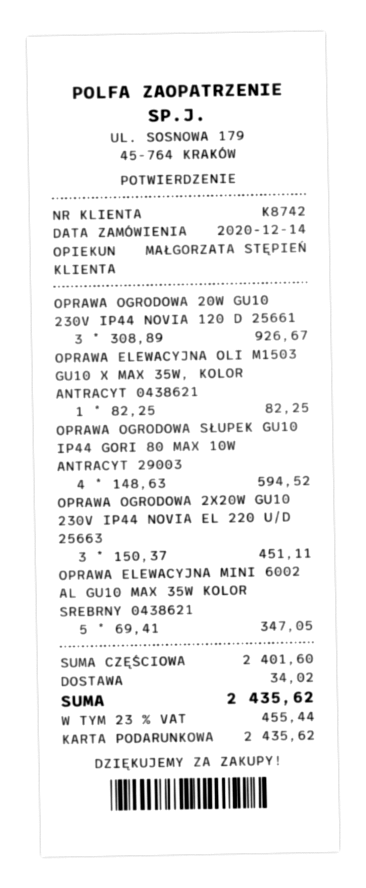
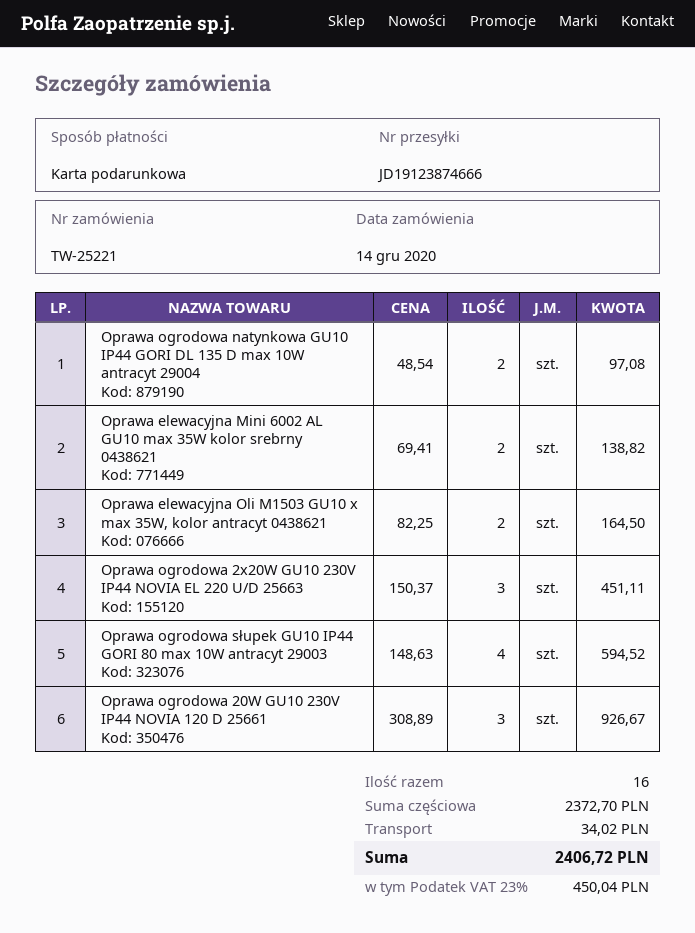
OPRAWA ELEWACYJNA OLI M1503 GU10 X MAX 35W, KOLOR ANTRACYT 0438621: 1 x 82.25 = 82.25 -> 2 x 82.25 = 164.50
OPRAWA ELEWACYJNA MINI 6002 AL GU10 MAX 35W KOLOR SREBRNY 0438621: 5 x 69.41 = 347.05 -> 2 x 69.41 = 138.82
Oprawa ogrodowa natynkowa GU10 IP44 GORI DL 135 D max 10W antracyt 29004: none -> 2 x 48.54 = 97.08
subtotal: 2401.60 -> 2372.70
tax: 23% = 455.44 -> 23% = 450.04
total: 2435.62 -> 2406.72

